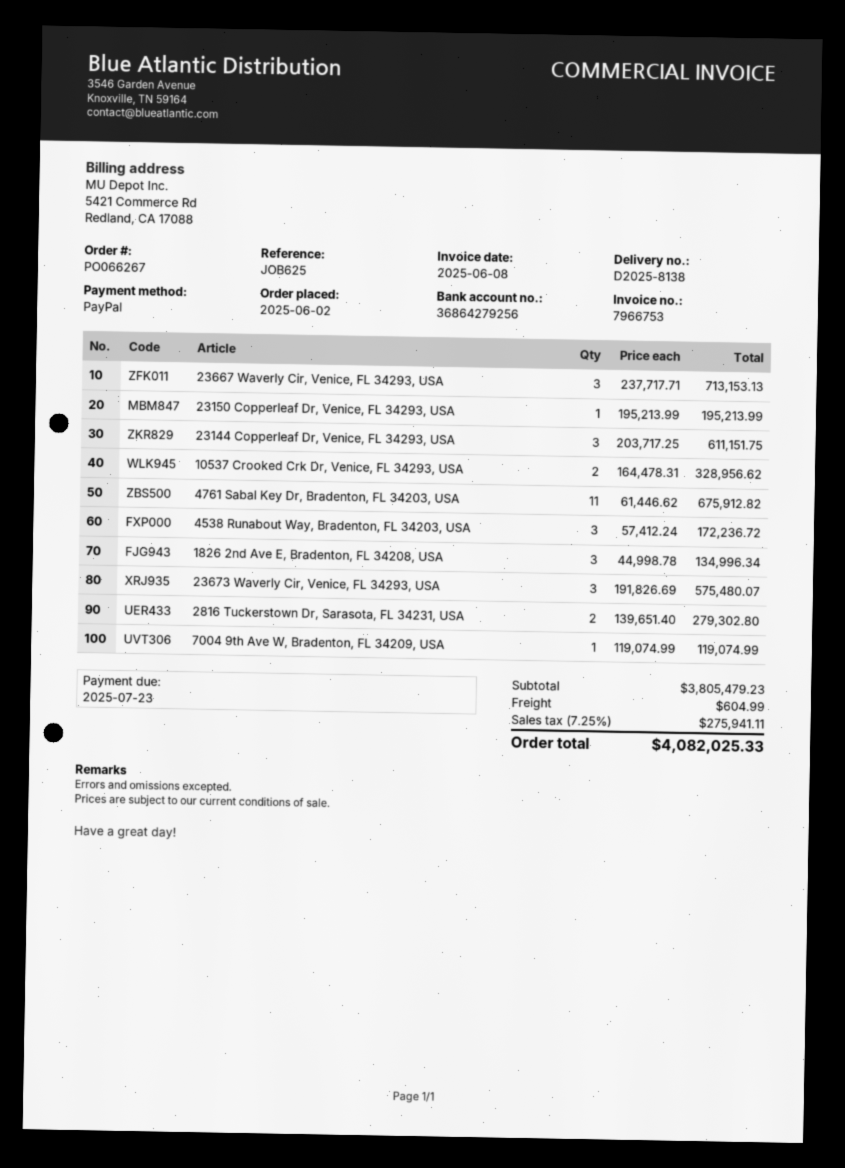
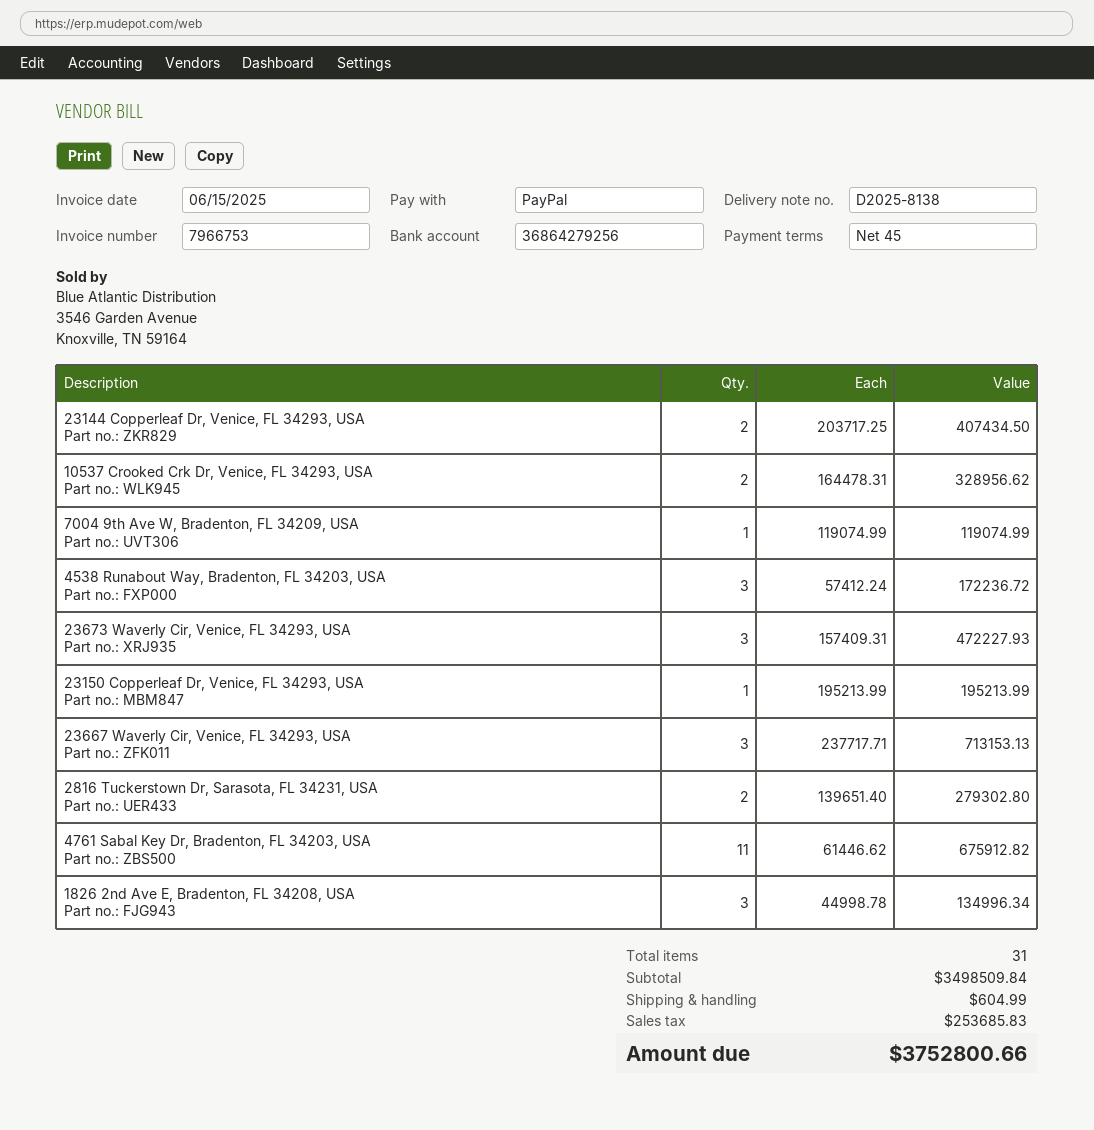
invoice date: 2025-06-08 -> 2025-06-15
23144 Copperleaf Dr, Venice, FL 34293, USA: 3 x 203717.25 = 611151.75 -> 2 x 203717.25 = 407434.50
23673 Waverly Cir, Venice, FL 34293, USA: 3 x 191826.69 = 575480.07 -> 3 x 157409.31 = 472227.93
subtotal: 3805479.23 -> 3498509.84
tax: 275941.11 -> 253685.83
total: 4082025.33 -> 3752800.66

